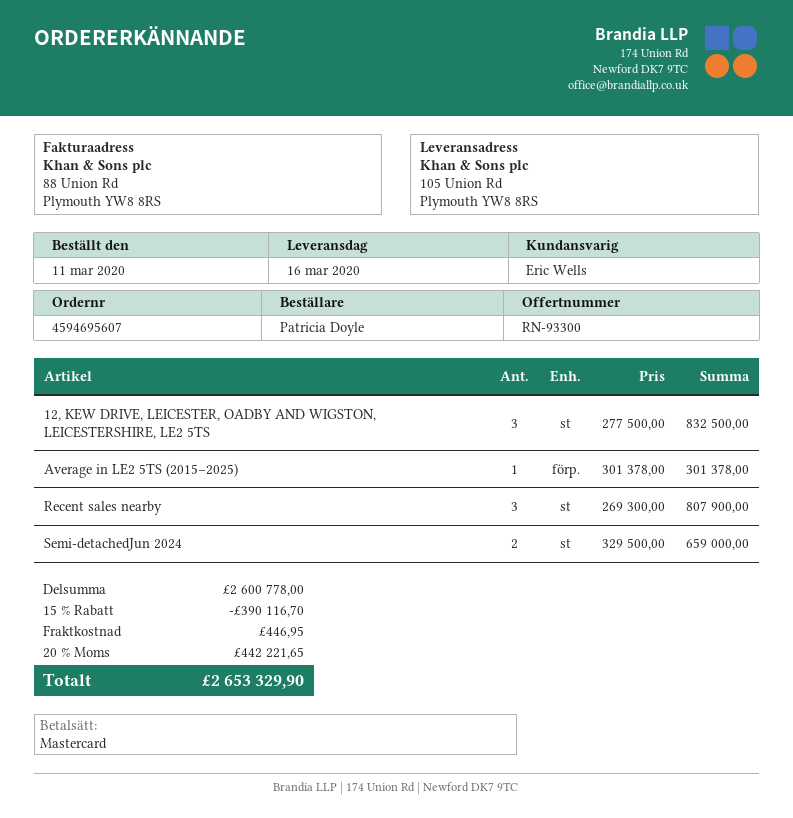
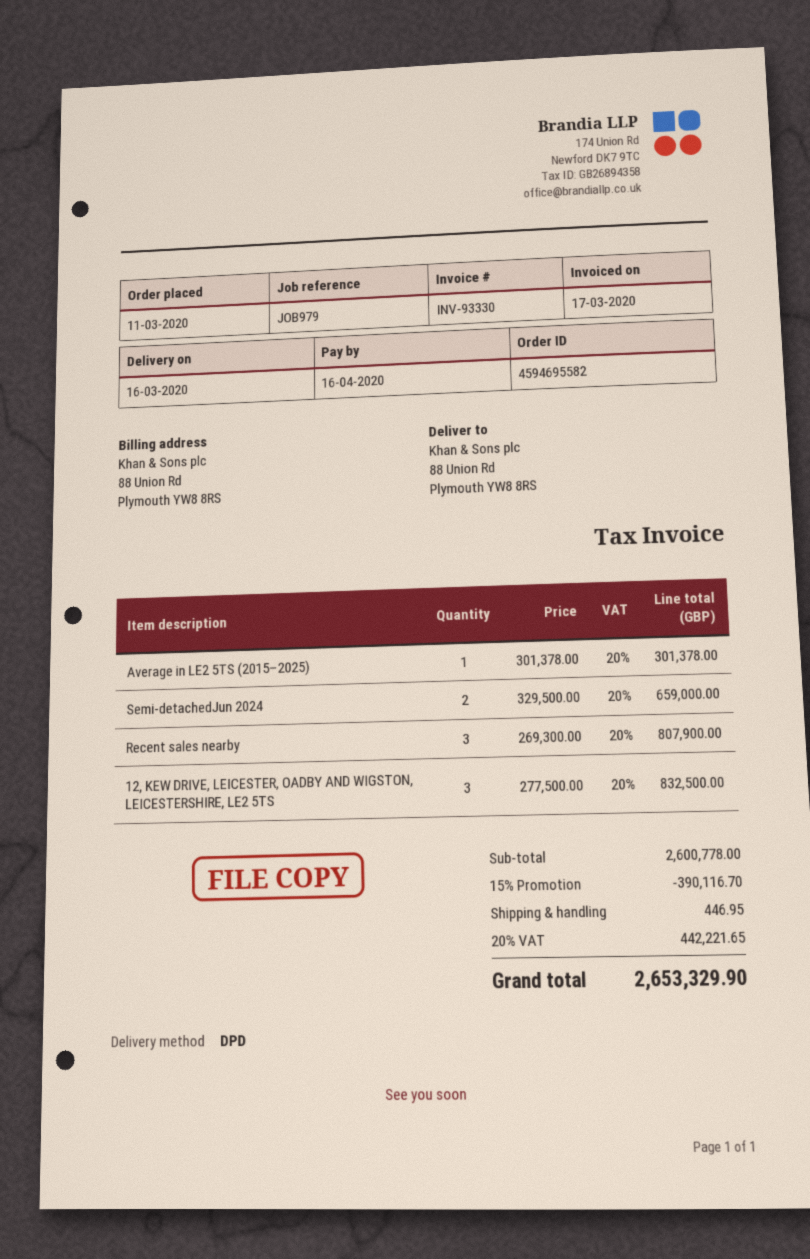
order number: 4594695607 -> 4594695582
ship to: 105 Union Rd, Plymouth YW8 8RS -> 88 Union Rd, Plymouth YW8 8RS

